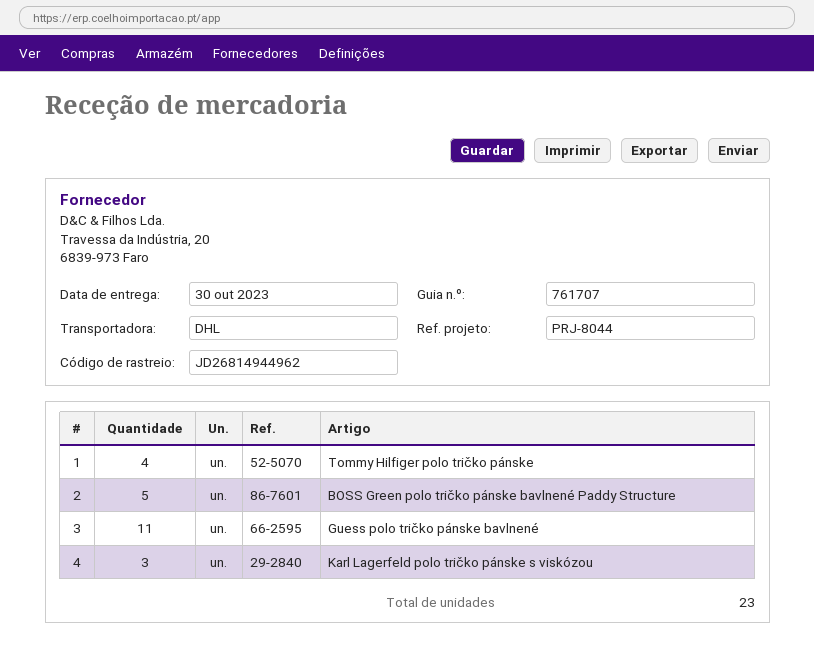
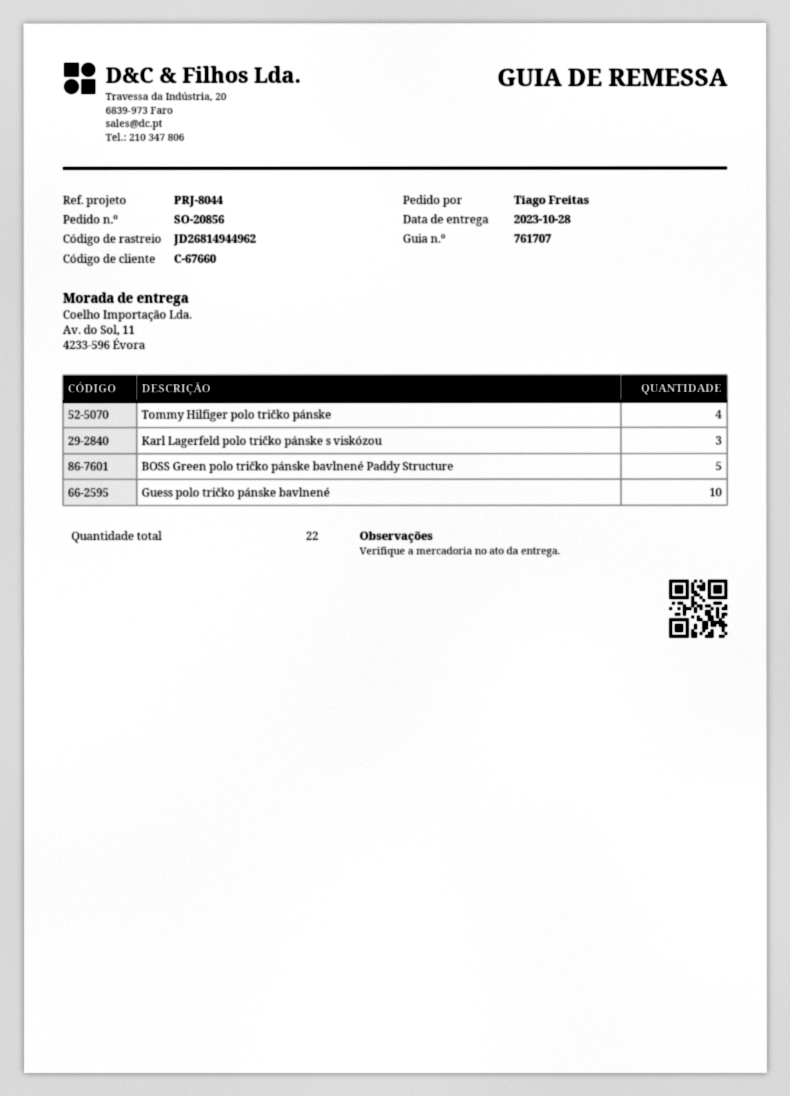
delivery date: 2023-10-30 -> 2023-10-28
Guess polo tričko pánske bavlnené: 11 -> 10
total quantity: 23 -> 22

